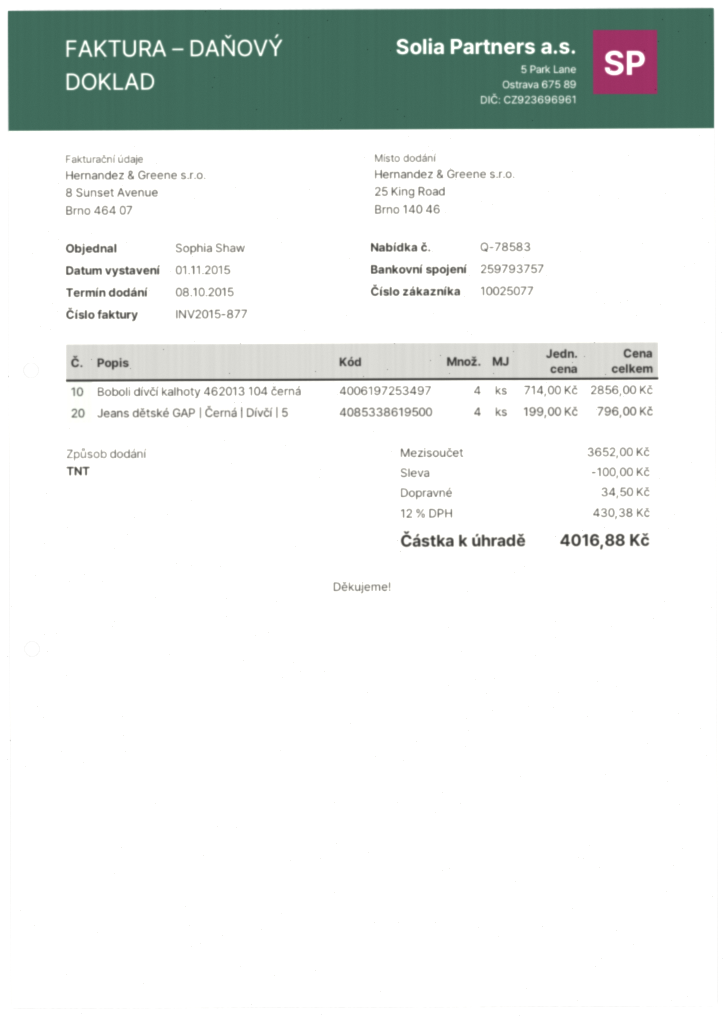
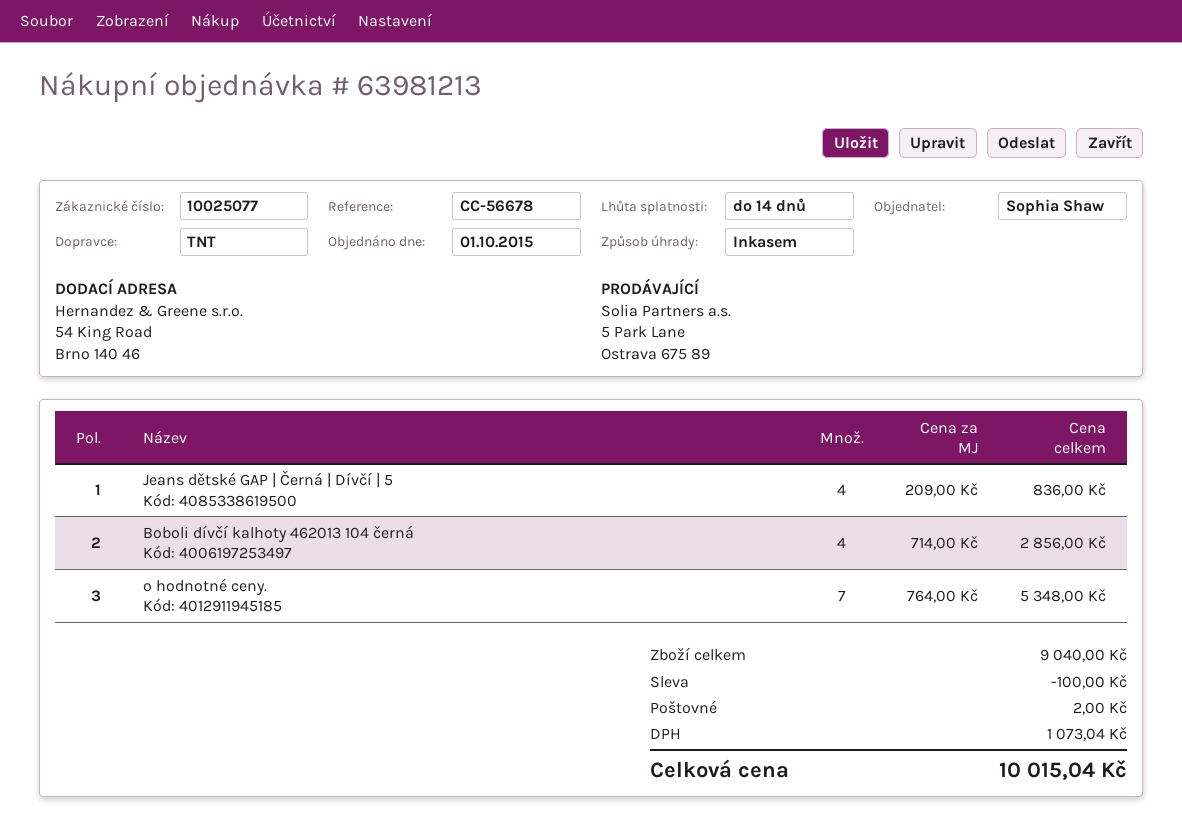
ship to: 25 King Road, Brno 140 46 -> 54 King Road, Brno 140 46
Jeans dětské GAP | Černá | Dívčí | 5: 4 x 199.00 = 796.00 -> 4 x 209.00 = 836.00
o hodnotné ceny.: none -> 7 x 764.00 = 5348.00
subtotal: 3652.00 -> 9040.00
shipping: 34.50 -> 2.00
tax: 430.38 -> 1073.04
total: 4016.88 -> 10015.04

